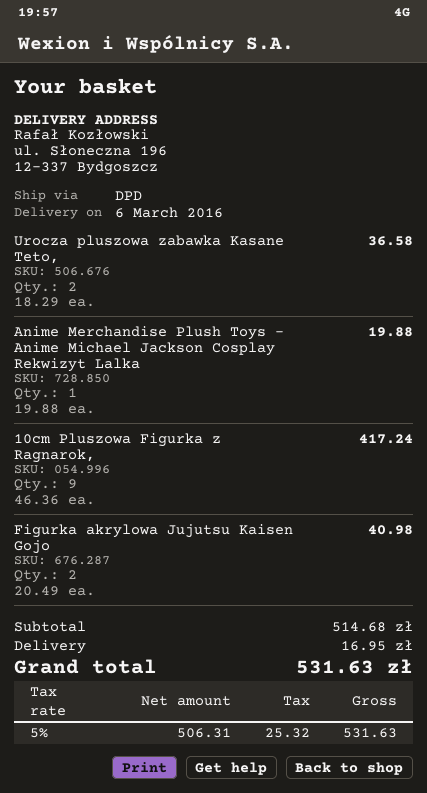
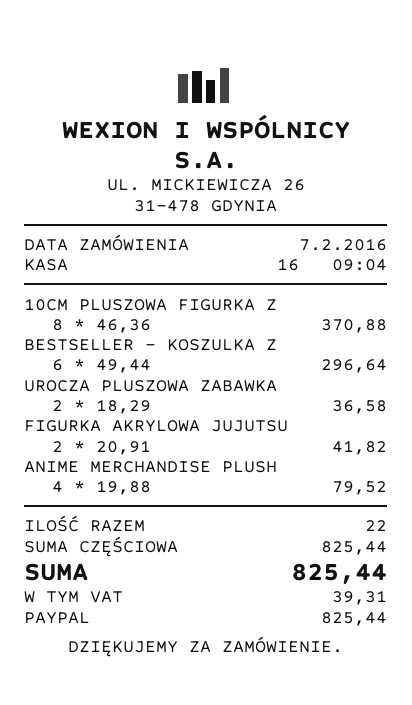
Anime Merchandise Plush Toys - Anime Michael Jackson Cosplay Rekwizyt Lalka: 1 x 19.88 = 19.88 -> 4 x 19.88 = 79.52
10cm Pluszowa Figurka z Ragnarok,: 9 x 46.36 = 417.24 -> 8 x 46.36 = 370.88
Figurka akrylowa Jujutsu Kaisen Gojo: 2 x 20.49 = 40.98 -> 2 x 20.91 = 41.82
BESTSELLER - KOSZULKA Z: none -> 6 x 49.44 = 296.64
subtotal: 514.68 -> 825.44
shipping: 16.95 -> none
tax: 25.32 -> 39.31
total: 531.63 -> 825.44

